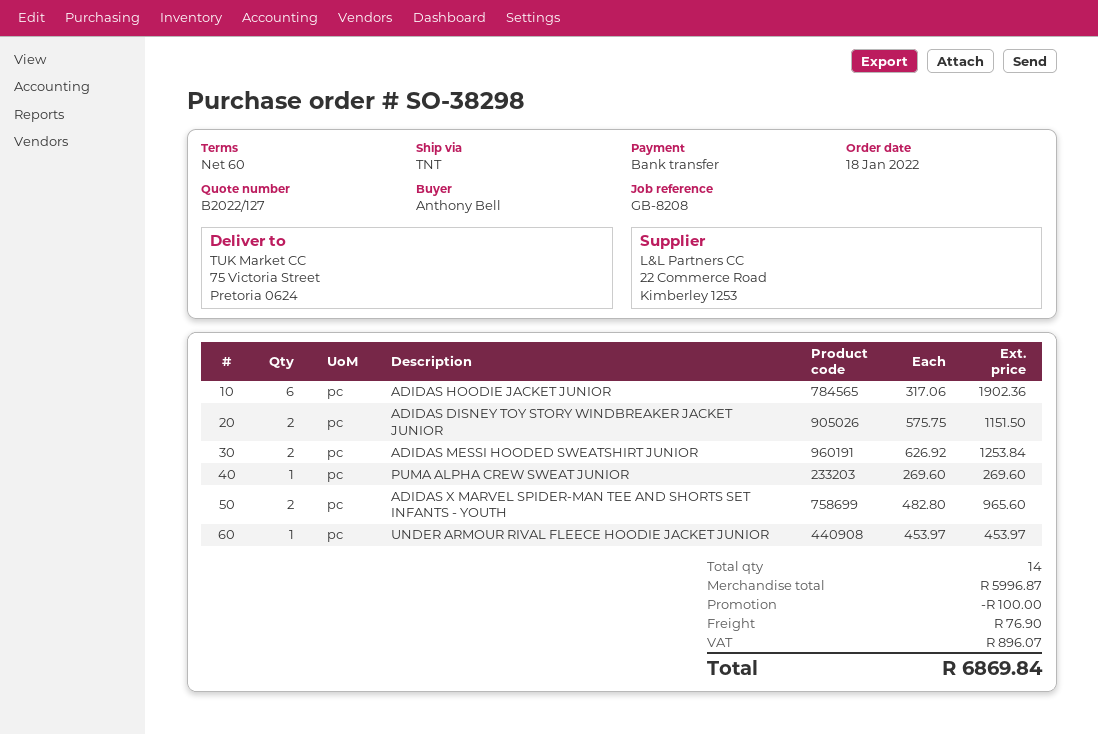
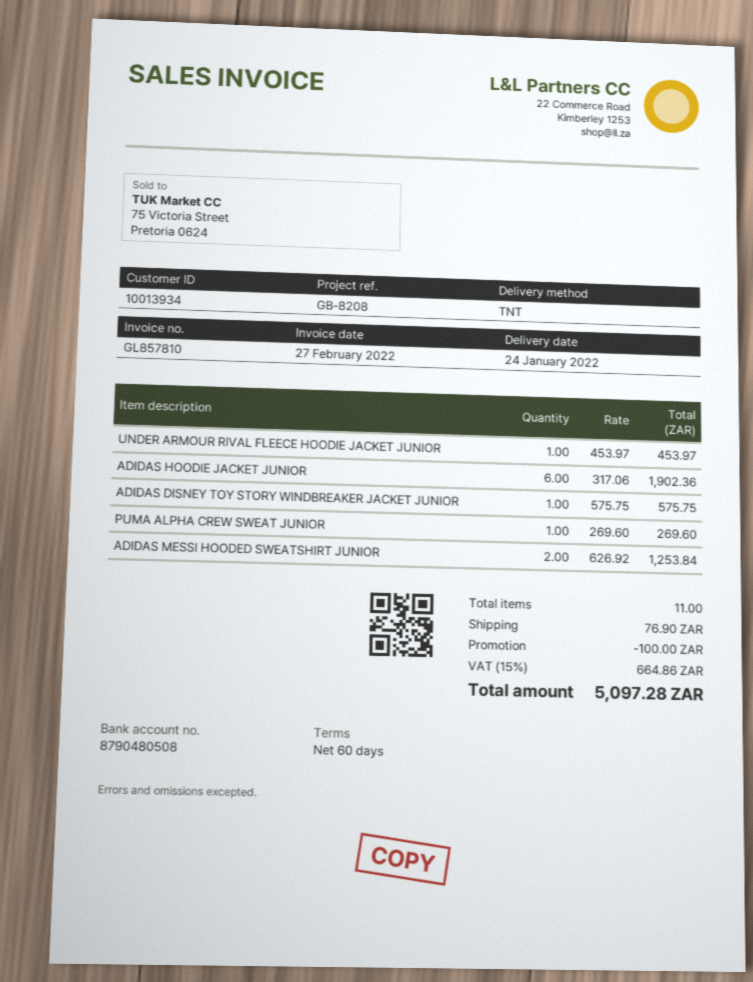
ADIDAS DISNEY TOY STORY WINDBREAKER JACKET JUNIOR: 2 x 575.75 = 1151.50 -> 1 x 575.75 = 575.75
ADIDAS X MARVEL SPIDER-MAN TEE AND SHORTS SET INFANTS - YOUTH: 2 x 482.80 = 965.60 -> none
total quantity: 14 -> 11
tax: 896.07 -> 664.86
total: 6869.84 -> 5097.28

